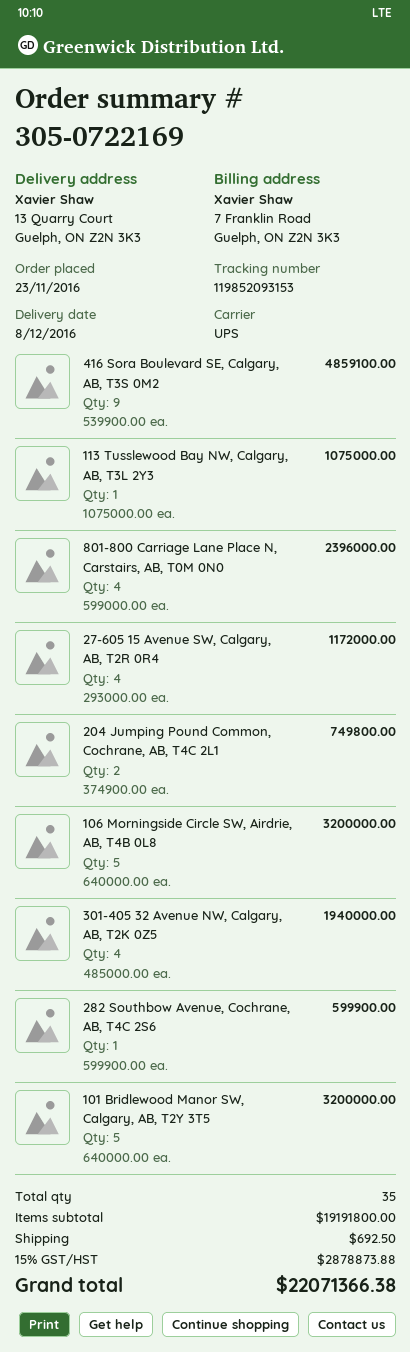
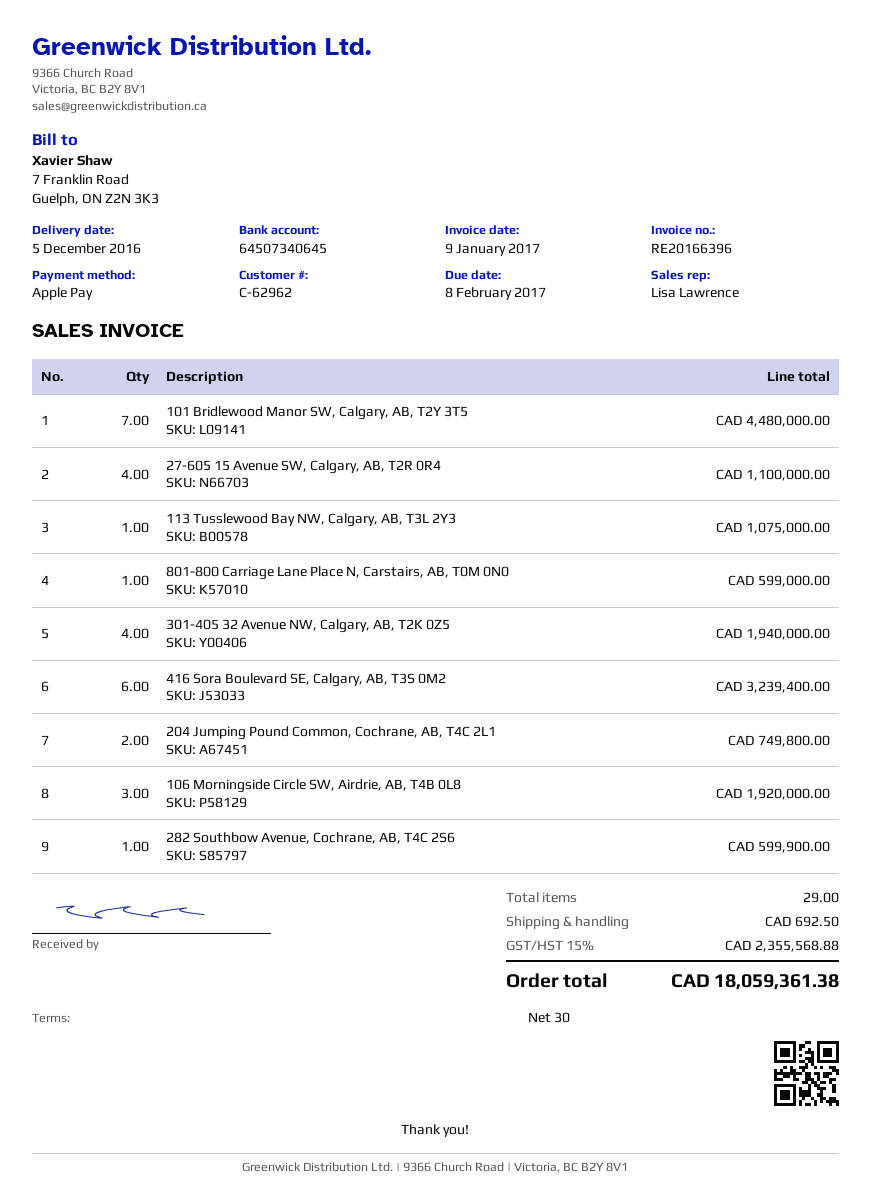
delivery date: 2016-12-08 -> 2016-12-05
416 Sora Boulevard SE, Calgary, AB, T3S 0M2: 9 for 4859100.00 -> 6 for 3239400.00
801-800 Carriage Lane Place N, Carstairs, AB, T0M 0N0: 4 for 2396000.00 -> 1 for 599000.00
27-605 15 Avenue SW, Calgary, AB, T2R 0R4: 4 for 1172000.00 -> 4 for 1100000.00
106 Morningside Circle SW, Airdrie, AB, T4B 0L8: 5 for 3200000.00 -> 3 for 1920000.00
101 Bridlewood Manor SW, Calgary, AB, T2Y 3T5: 5 for 3200000.00 -> 7 for 4480000.00
total quantity: 35 -> 29
tax: 15% = 2878873.88 -> 15% = 2355568.88
total: 22071366.38 -> 18059361.38

